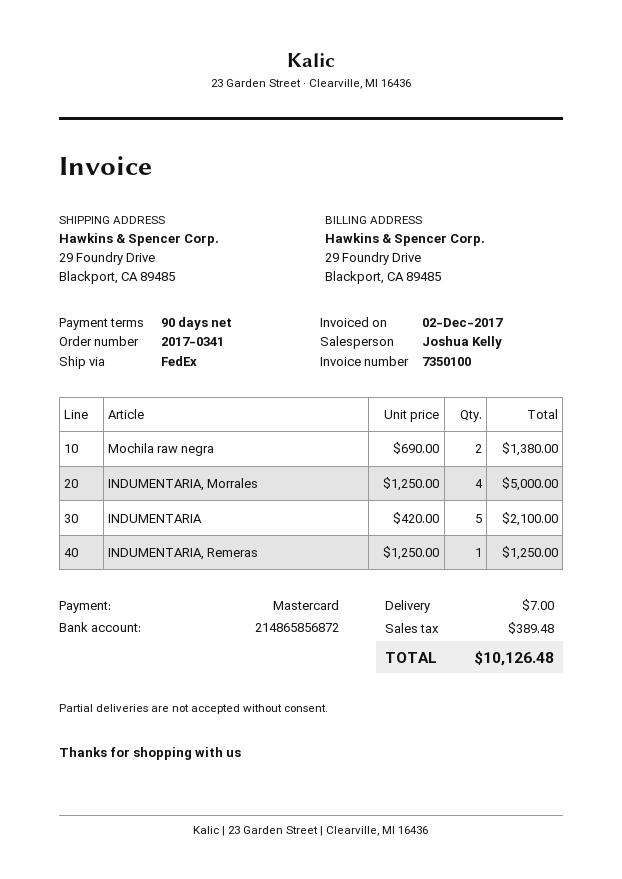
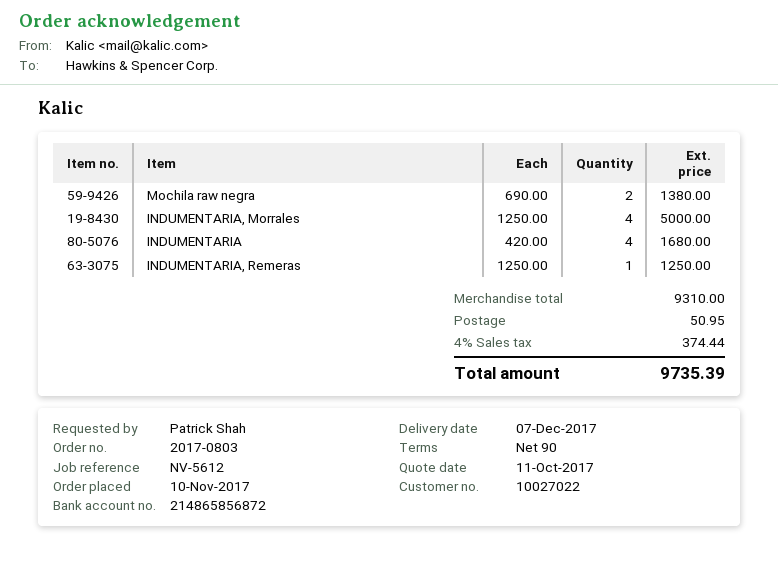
order number: 2017-0341 -> 2017-0803
INDUMENTARIA: 5 x 420.00 = 2100.00 -> 4 x 420.00 = 1680.00
shipping: 7.00 -> 50.95
tax: 389.48 -> 374.44
total: 10126.48 -> 9735.39

